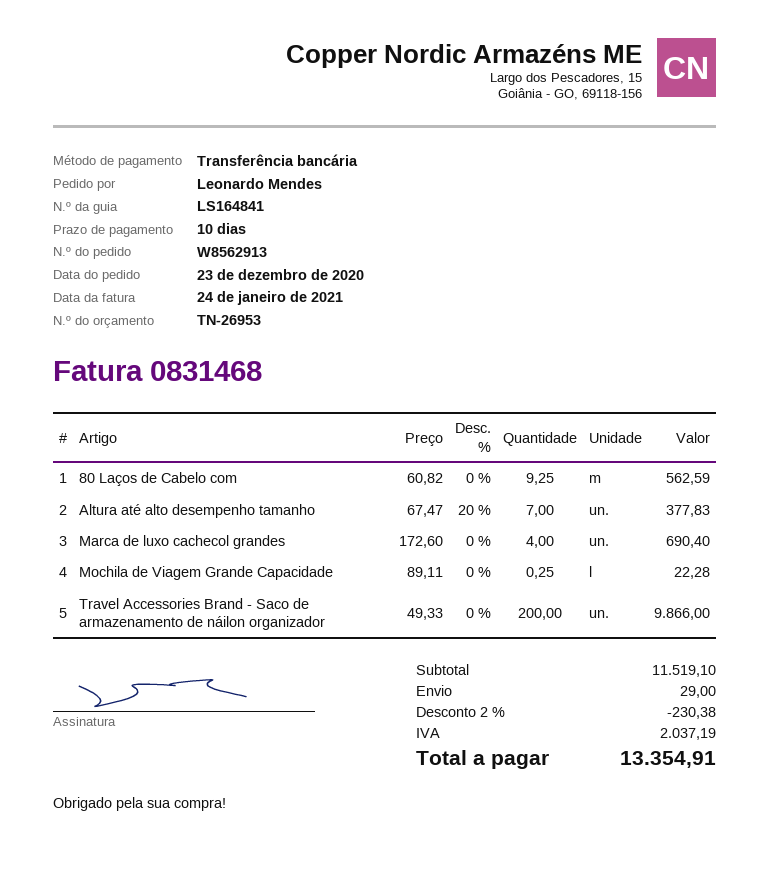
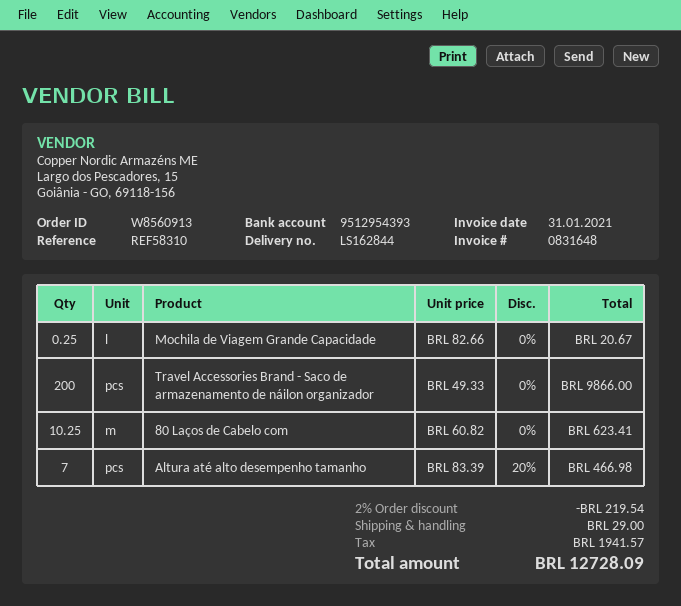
order number: W8562913 -> W8560913
delivery note number: LS164841 -> LS162844
invoice number: 0831468 -> 0831648
invoice date: 2021-01-24 -> 2021-01-31
80 Laços de Cabelo com: 9.25 x 60.82 = 562.59 -> 10.25 x 60.82 = 623.41
Altura até alto desempenho tamanho: 7 x 67.47 - 20% = 377.83 -> 7 x 83.39 - 20% = 466.98
Marca de luxo cachecol grandes: 4 x 172.60 = 690.40 -> none
Mochila de Viagem Grande Capacidade: 0.25 x 89.11 = 22.28 -> 0.25 x 82.66 = 20.67
discount: 2% = 230.38 -> 2% = 219.54
tax: 2037.19 -> 1941.57
total: 13354.91 -> 12728.09

